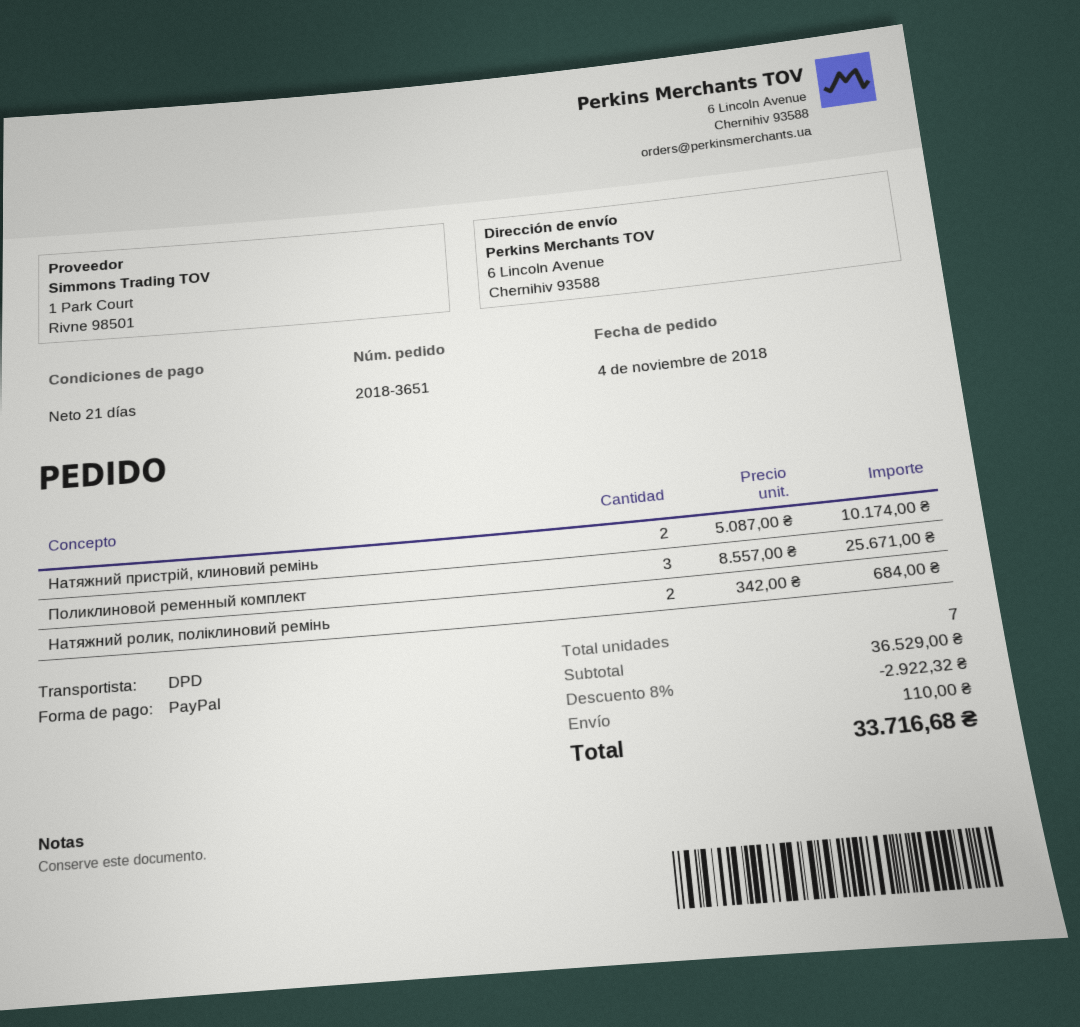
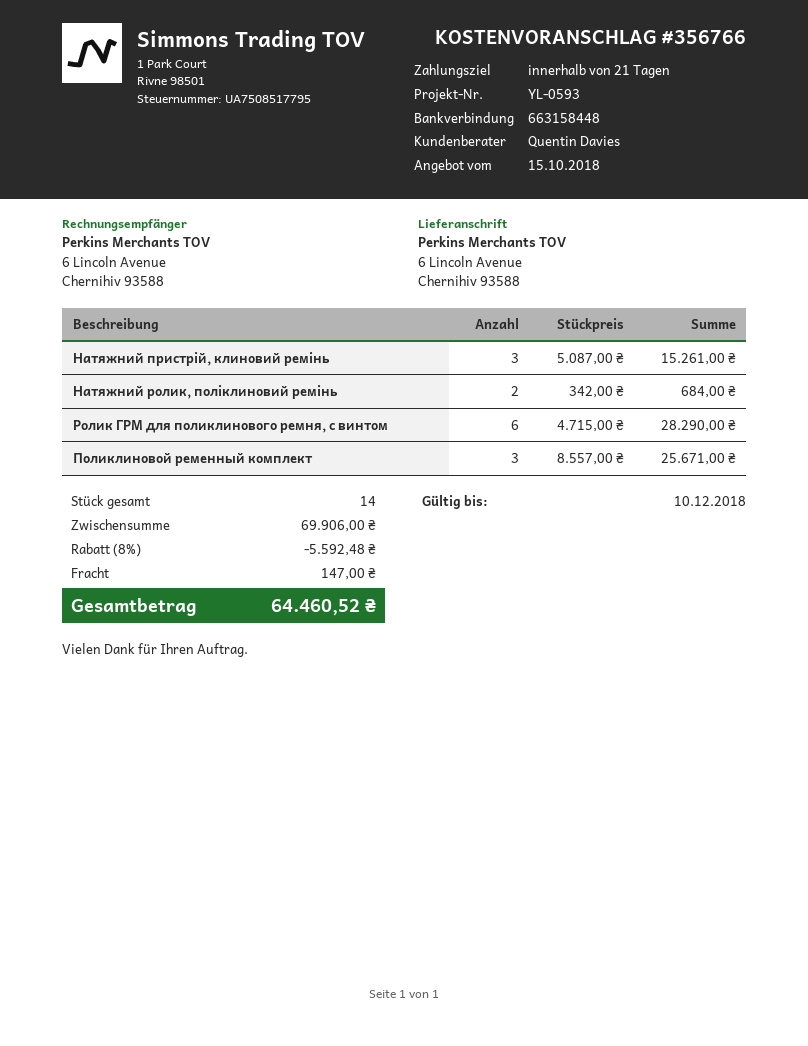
Натяжний пристрій, клиновий ремінь: 2 x 5087.00 = 10174.00 -> 3 x 5087.00 = 15261.00
Ролик ГРМ для поликлинового ремня, с винтом: none -> 6 x 4715.00 = 28290.00
total quantity: 7 -> 14
subtotal: 36529.00 -> 69906.00
discount: 8% = 2922.32 -> 8% = 5592.48
shipping: 110.00 -> 147.00
total: 33716.68 -> 64460.52

